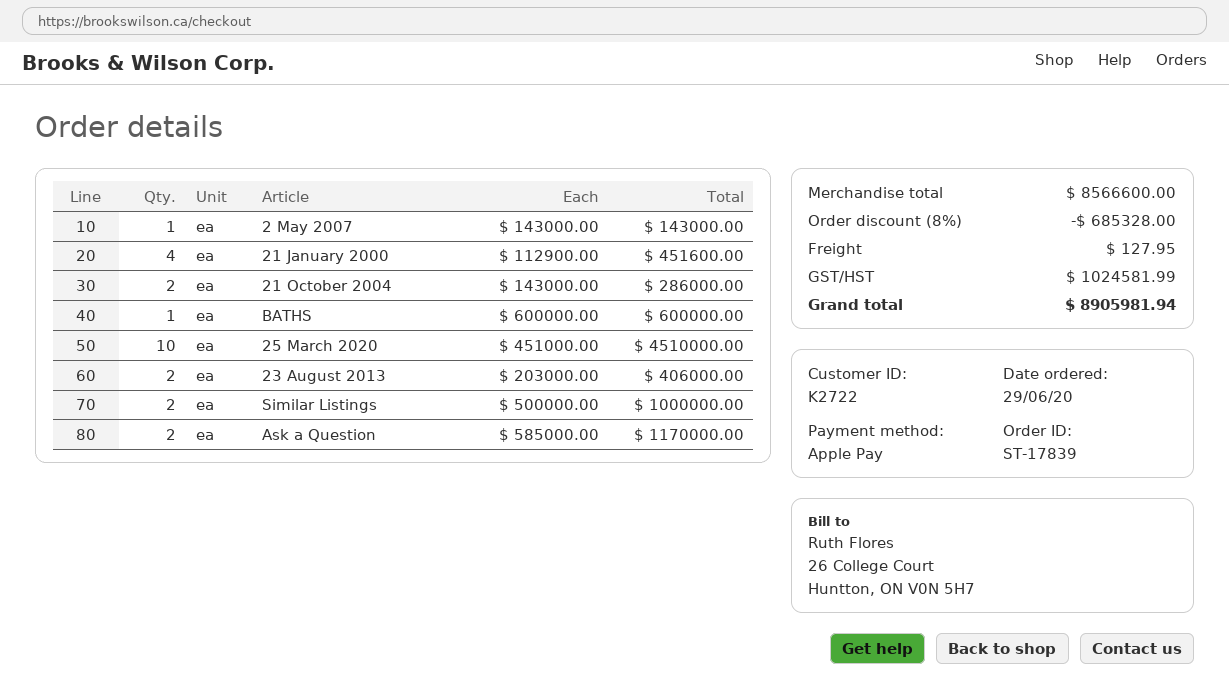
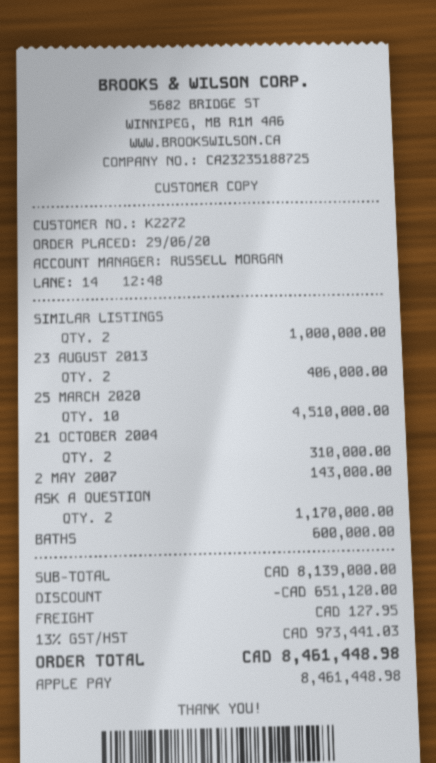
customer number: K2722 -> K2272
21 January 2000: 4 for 451600.00 -> none
21 October 2004: 2 for 286000.00 -> 2 for 310000.00
subtotal: 8566600.00 -> 8139000.00
discount: 685328.00 -> 651120.00
tax: 1024581.99 -> 973441.03
total: 8905981.94 -> 8461448.98

